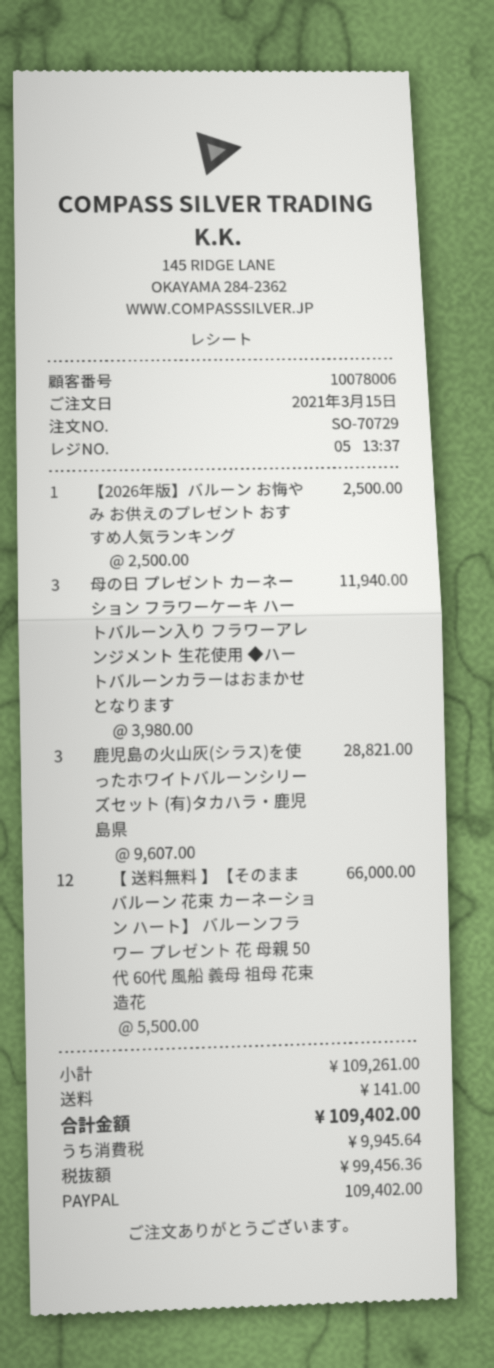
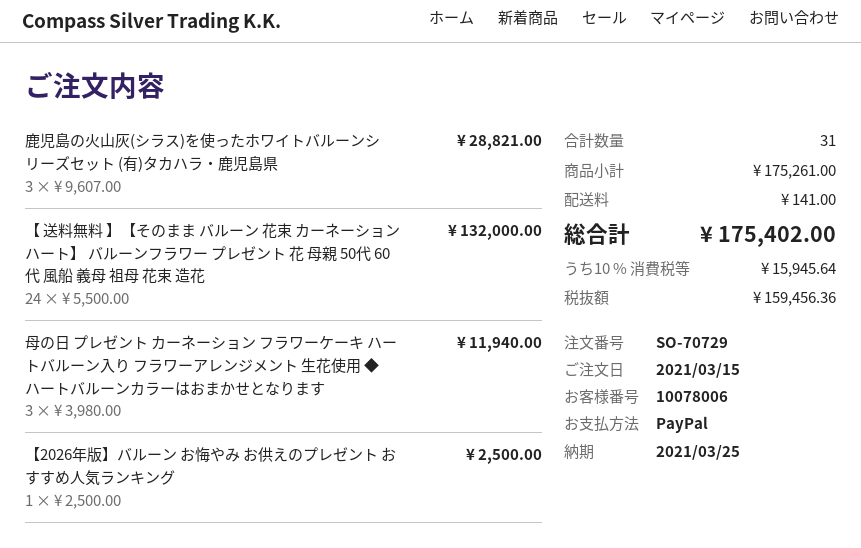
【 送料無料 】【そのまま バルーン 花束 カーネーション ハート】 バルーンフラワー プレゼント 花 母親 50代 60代 風船 義母 祖母 花束 造花: 12 x 5500.00 = 66000.00 -> 24 x 5500.00 = 132000.00
subtotal: 109261.00 -> 175261.00
net: 99456.36 -> 159456.36
tax: 9945.64 -> 15945.64
total: 109402.00 -> 175402.00

